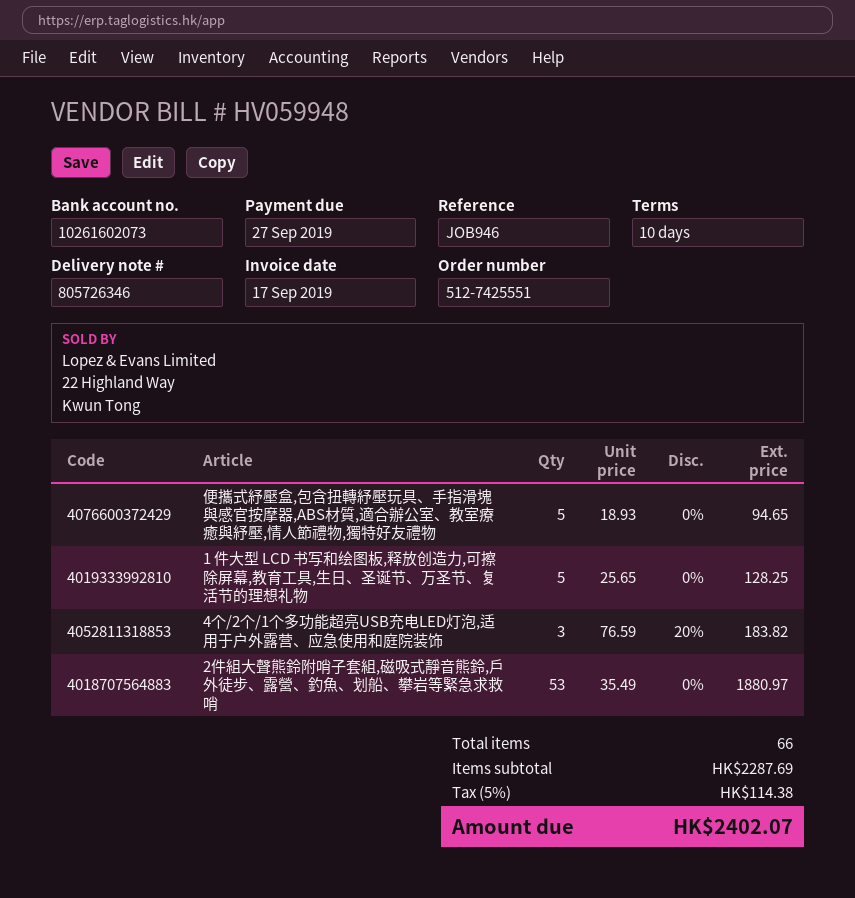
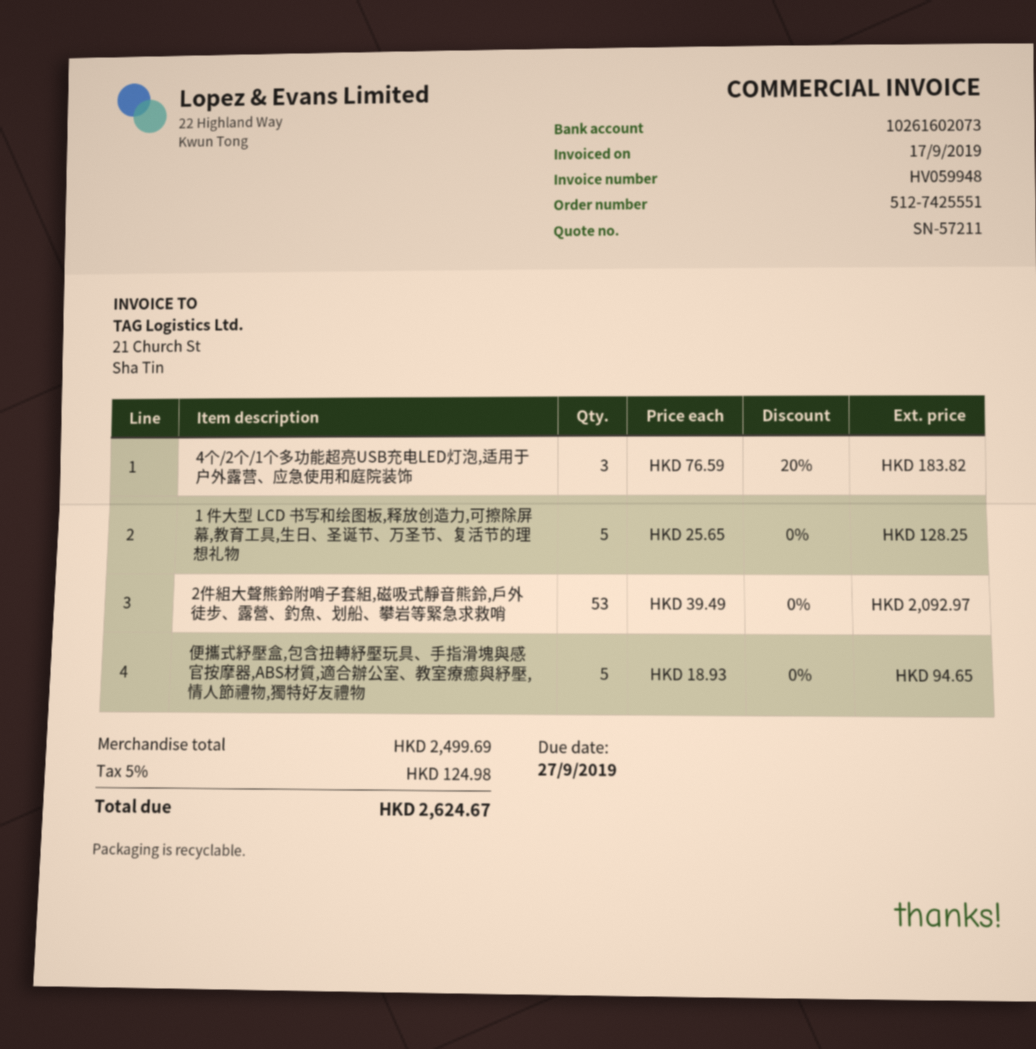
2件組大聲熊鈴附哨子套組,磁吸式靜音熊鈴,戶外徒步、露營、釣魚、划船、攀岩等緊急求救哨: 53 x 35.49 = 1880.97 -> 53 x 39.49 = 2092.97
subtotal: 2287.69 -> 2499.69
tax: 5% = 114.38 -> 5% = 124.98
total: 2402.07 -> 2624.67

